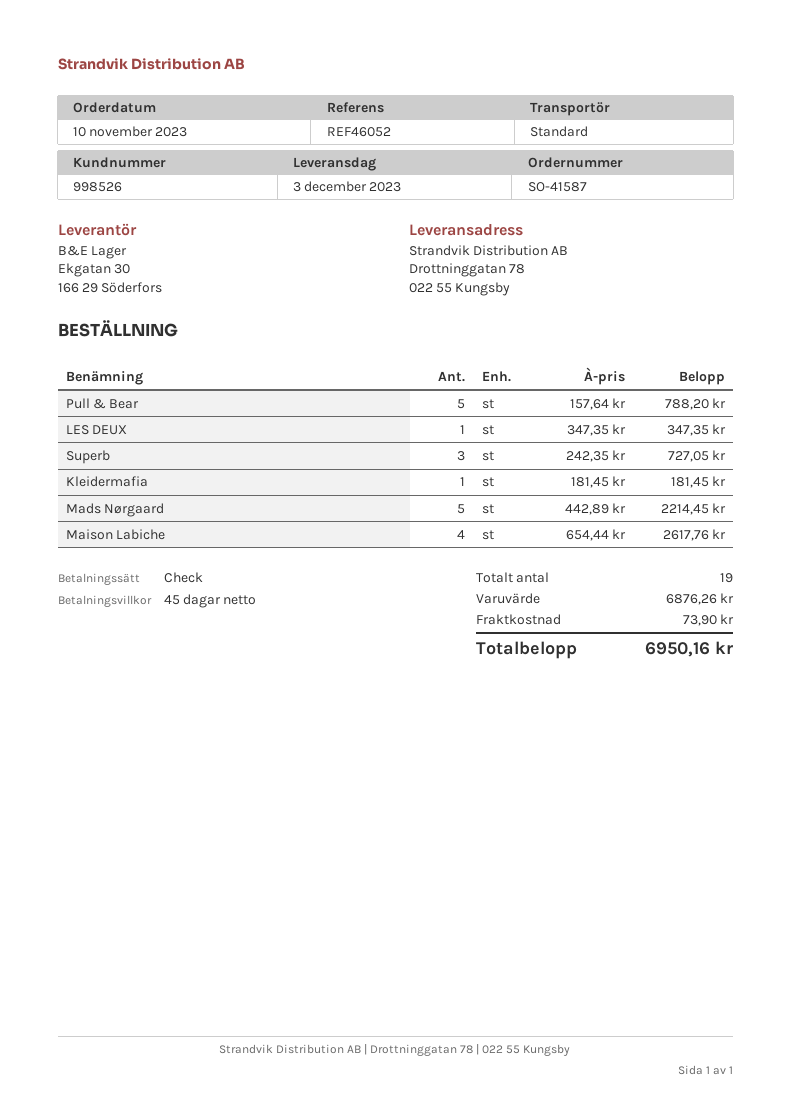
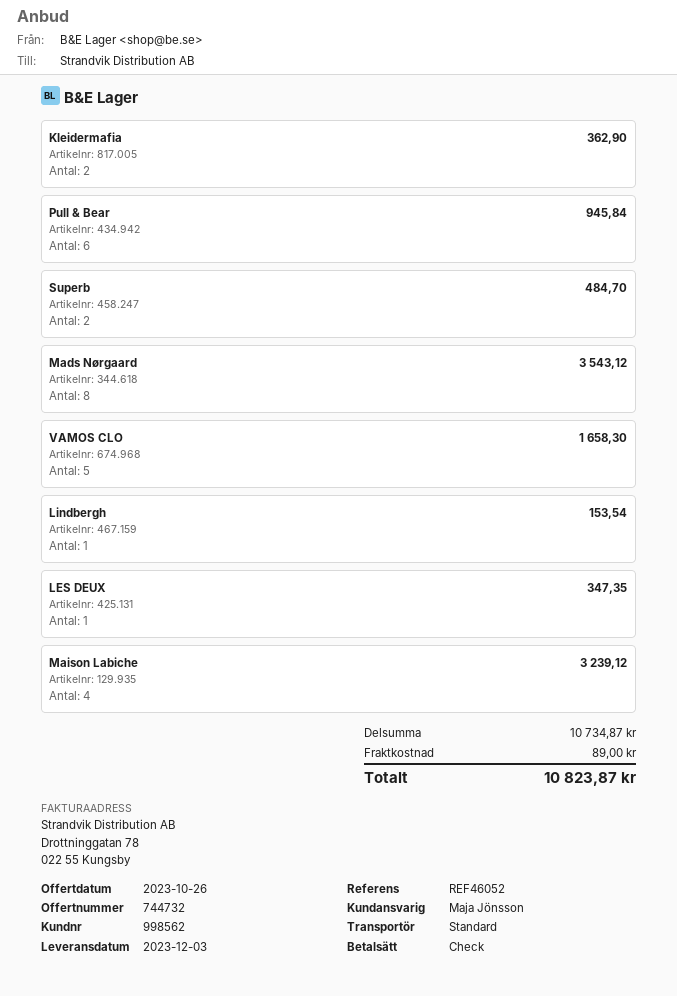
customer number: 998526 -> 998562
Pull & Bear: 5 for 788.20 -> 6 for 945.84
Superb: 3 for 727.05 -> 2 for 484.70
Kleidermafia: 1 for 181.45 -> 2 for 362.90
Mads Nørgaard: 5 for 2214.45 -> 8 for 3543.12
Maison Labiche: 4 for 2617.76 -> 4 for 3239.12
VAMOS CLO: none -> 5 for 1658.30
Lindbergh: none -> 1 for 153.54
subtotal: 6876.26 -> 10734.87
shipping: 73.90 -> 89.00
total: 6950.16 -> 10823.87

